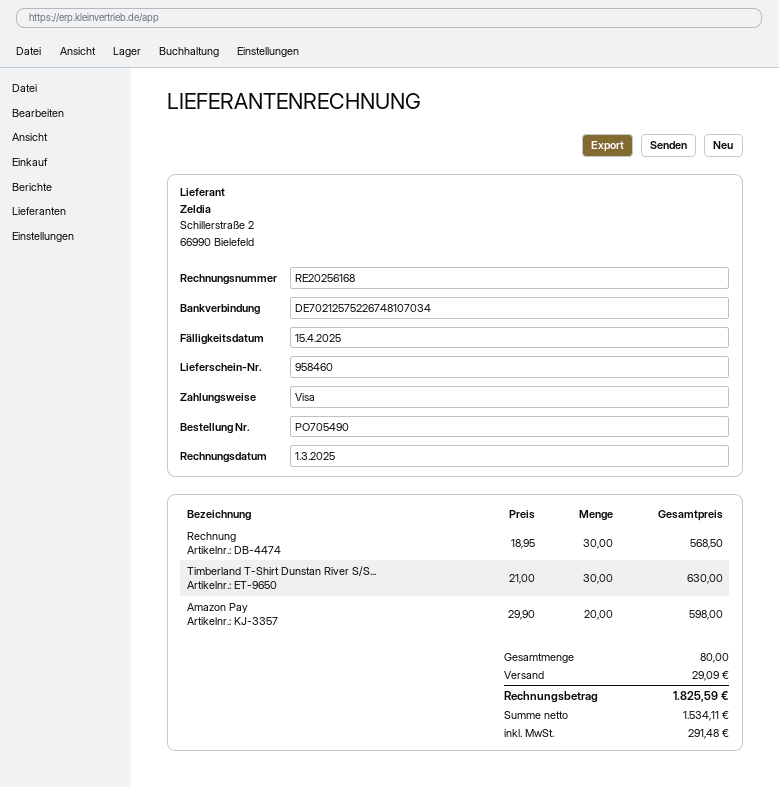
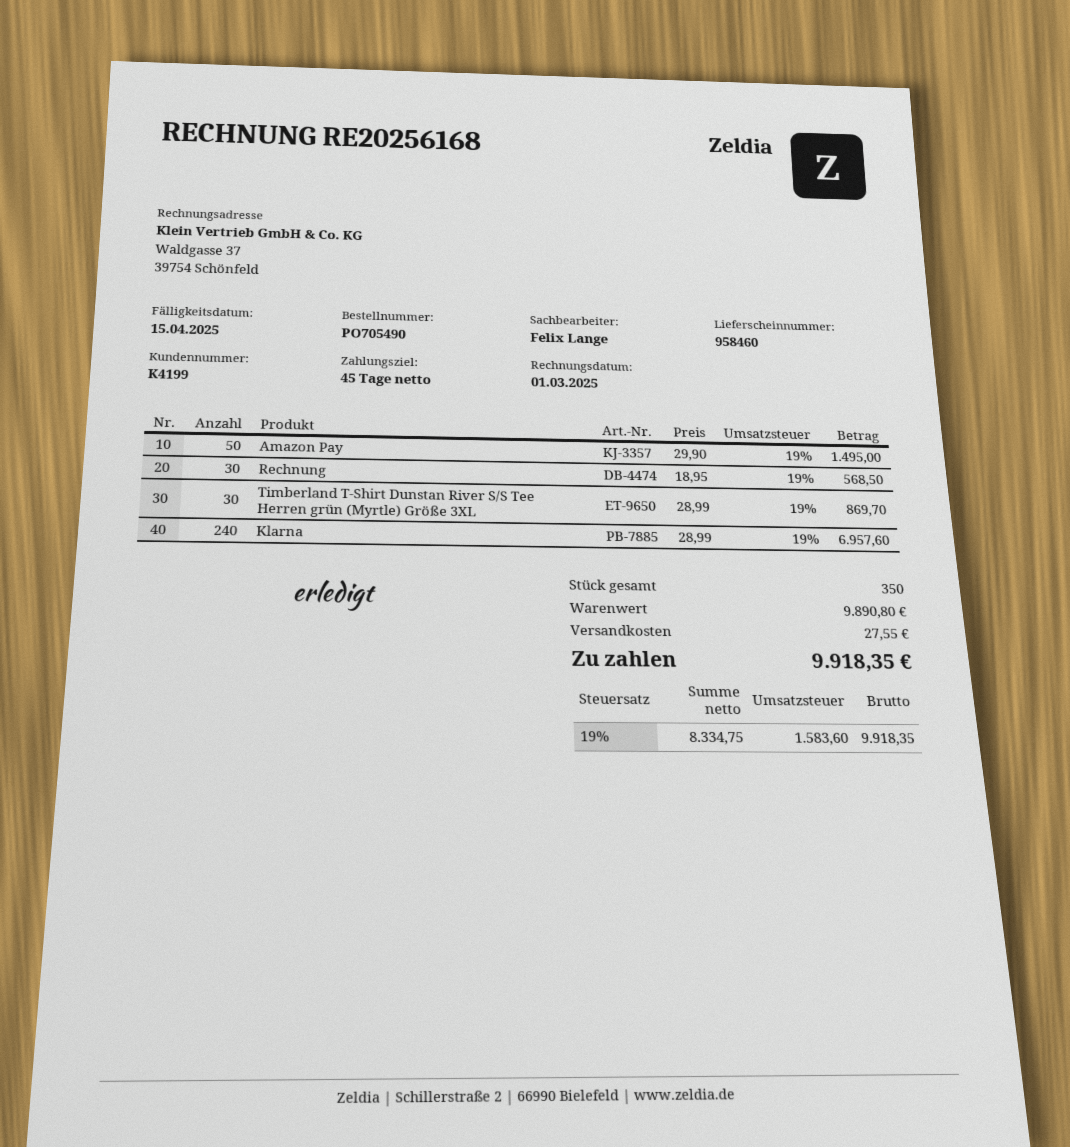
Timberland T-Shirt Dunstan River S/S...: 30 x 21.00 = 630.00 -> 30 x 28.99 = 869.70
Amazon Pay: 20 x 29.90 = 598.00 -> 50 x 29.90 = 1495.00
Klarna: none -> 240 x 28.99 = 6957.60
total quantity: 80 -> 350
shipping: 29.09 -> 27.55
net: 1534.11 -> 8334.75
tax: 291.48 -> 1583.60
total: 1825.59 -> 9918.35

